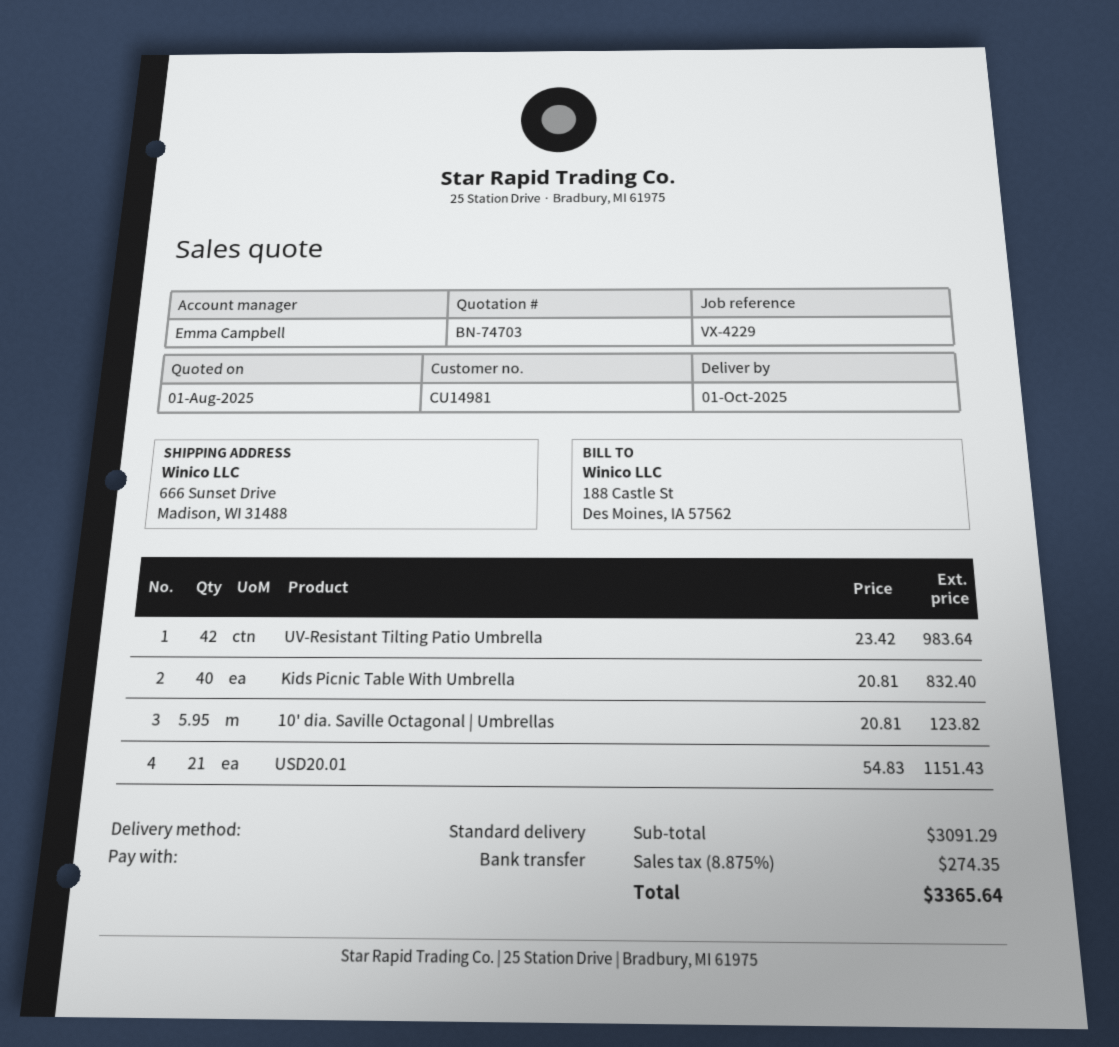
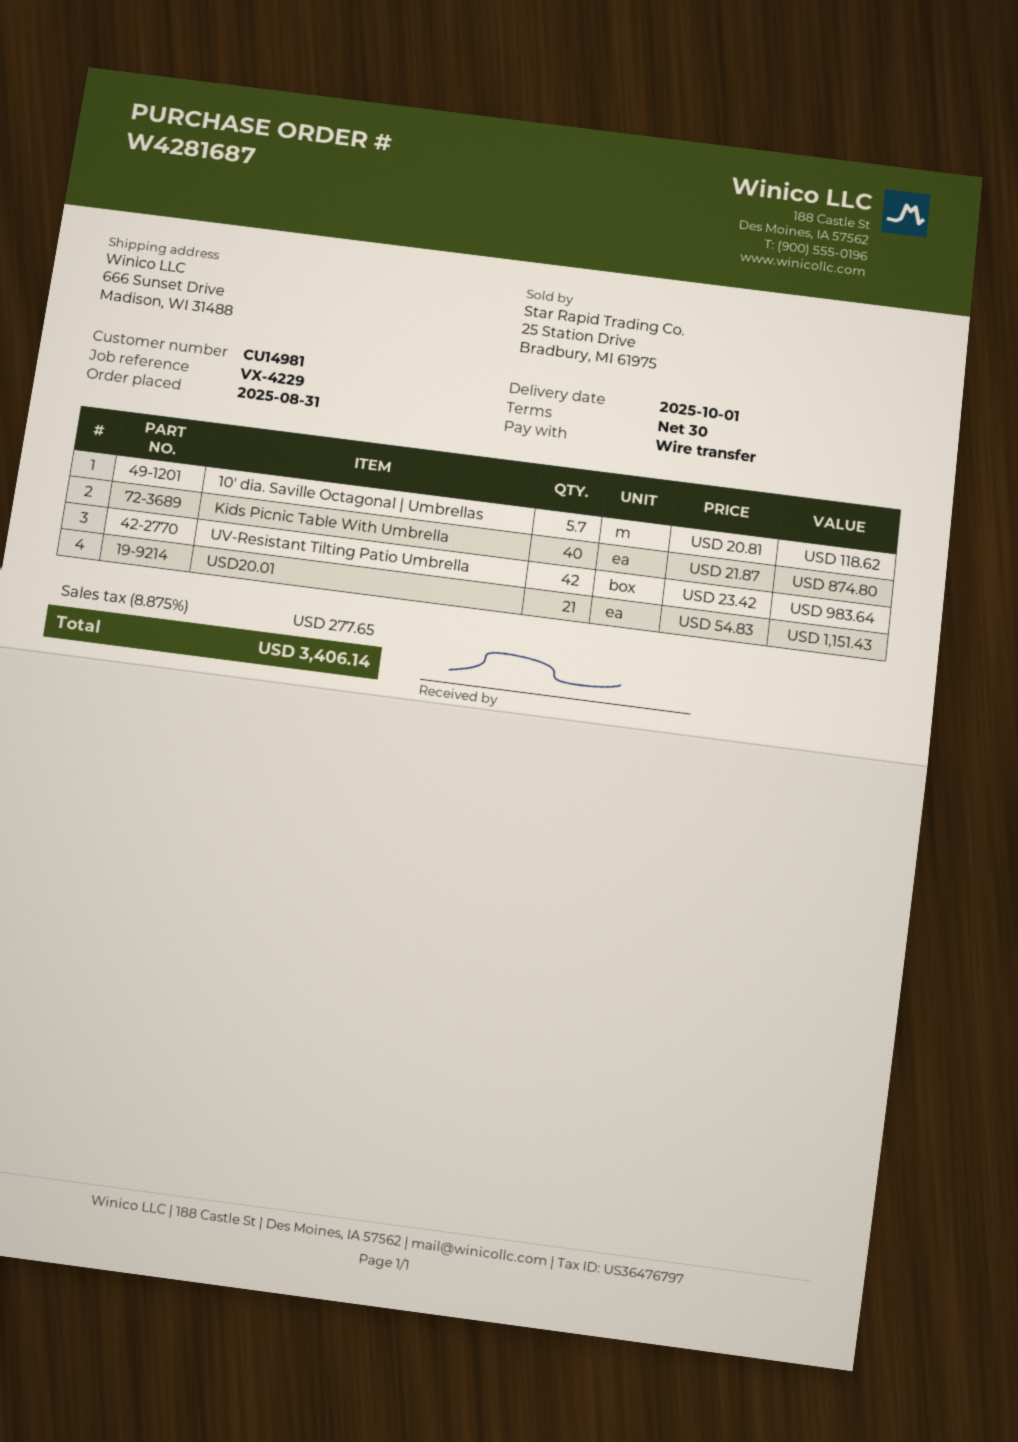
Kids Picnic Table With Umbrella: 40 x 20.81 = 832.40 -> 40 x 21.87 = 874.80
10' dia. Saville Octagonal | Umbrellas: 5.95 x 20.81 = 123.82 -> 5.7 x 20.81 = 118.62
tax: 8.875% = 274.35 -> 8.875% = 277.65
total: 3365.64 -> 3406.14

